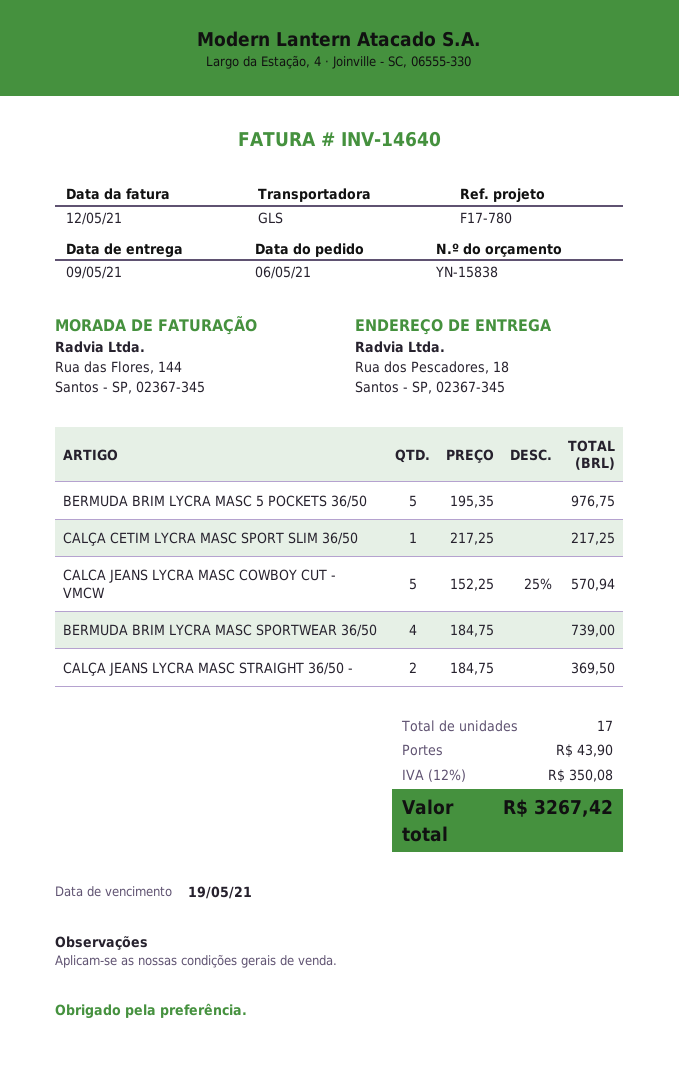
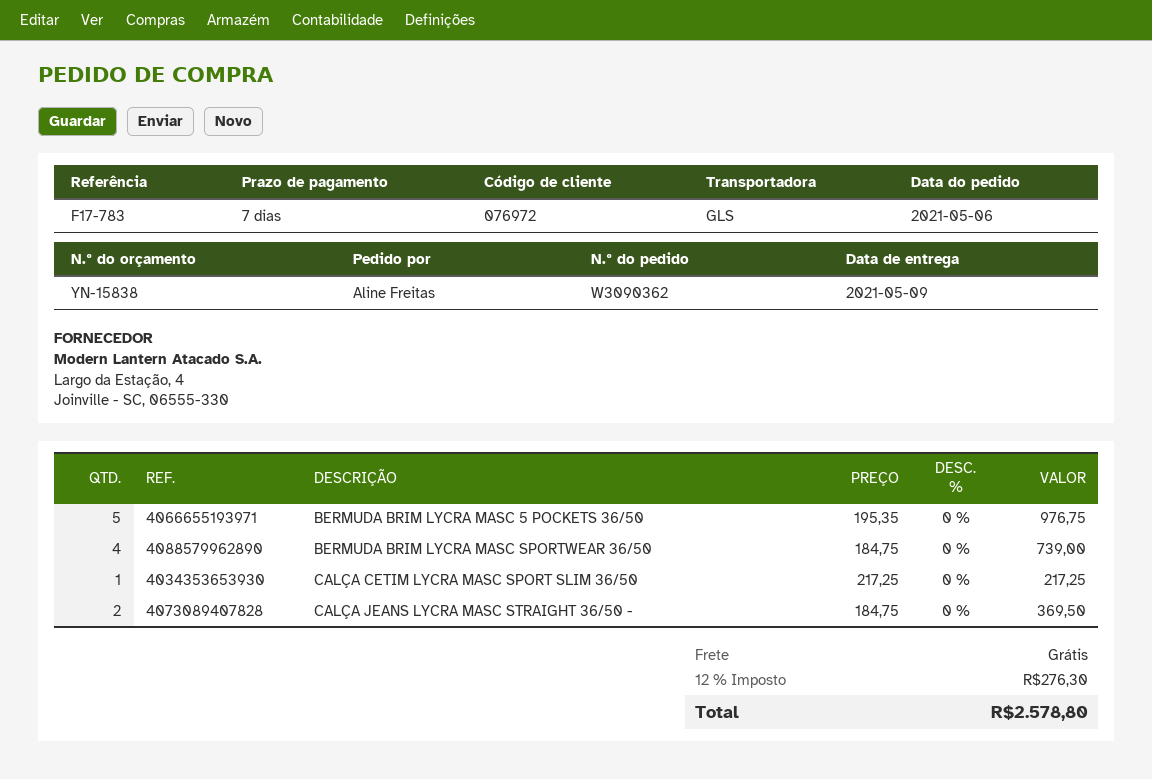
reference: F17-780 -> F17-783
CALCA JEANS LYCRA MASC COWBOY CUT - VMCW: 5 x 152.25 - 25% = 570.94 -> none
shipping: 43.90 -> 0.00
tax: 12% = 350.08 -> 12% = 276.30
total: 3267.42 -> 2578.80

